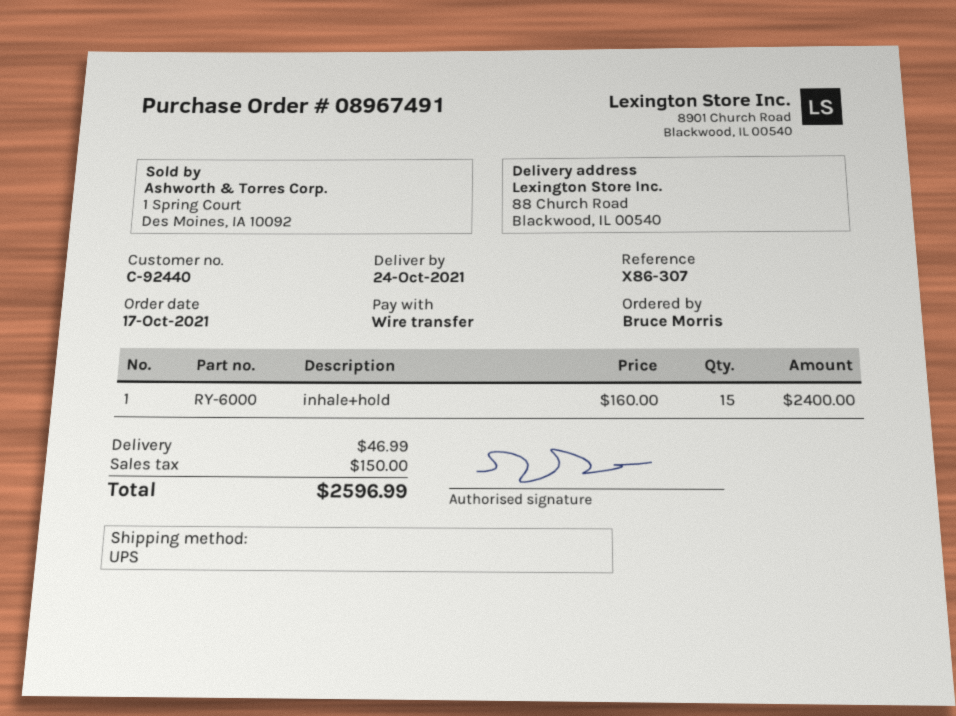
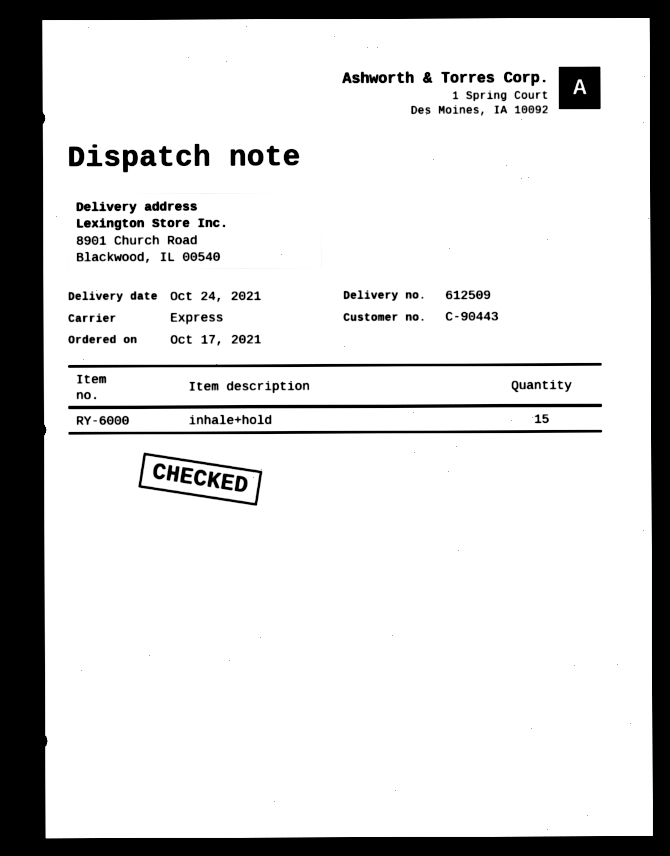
customer number: C-92440 -> C-90443
shipping method: UPS -> express
ship to: 88 Church Road, Blackwood, IL 00540 -> 8901 Church Road, Blackwood, IL 00540

